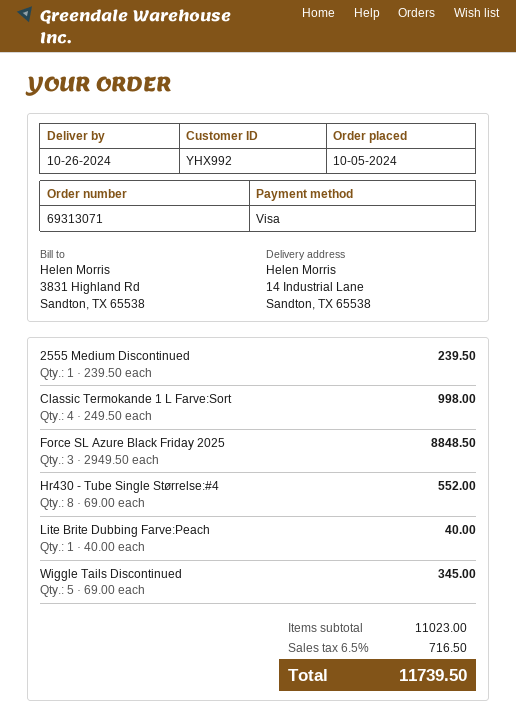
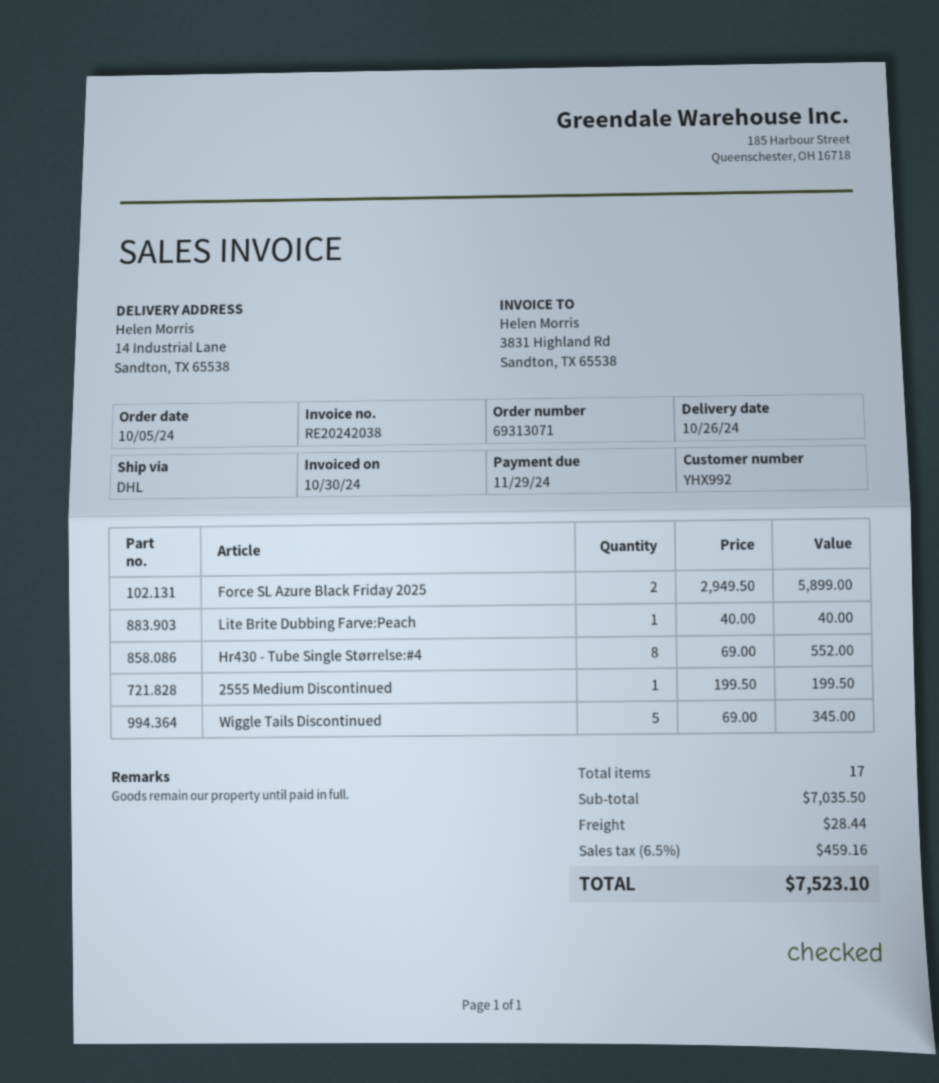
2555 Medium Discontinued: 1 x 239.50 = 239.50 -> 1 x 199.50 = 199.50
Classic Termokande 1 L Farve:Sort: 4 x 249.50 = 998.00 -> none
Force SL Azure Black Friday 2025: 3 x 2949.50 = 8848.50 -> 2 x 2949.50 = 5899.00
subtotal: 11023.00 -> 7035.50
shipping: none -> 28.44
tax: 6.5% = 716.50 -> 6.5% = 459.16
total: 11739.50 -> 7523.10

